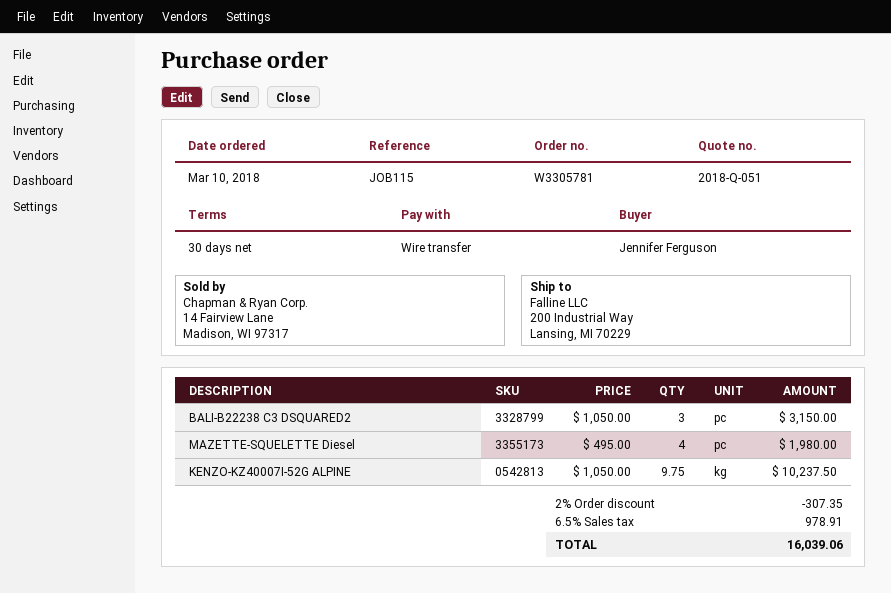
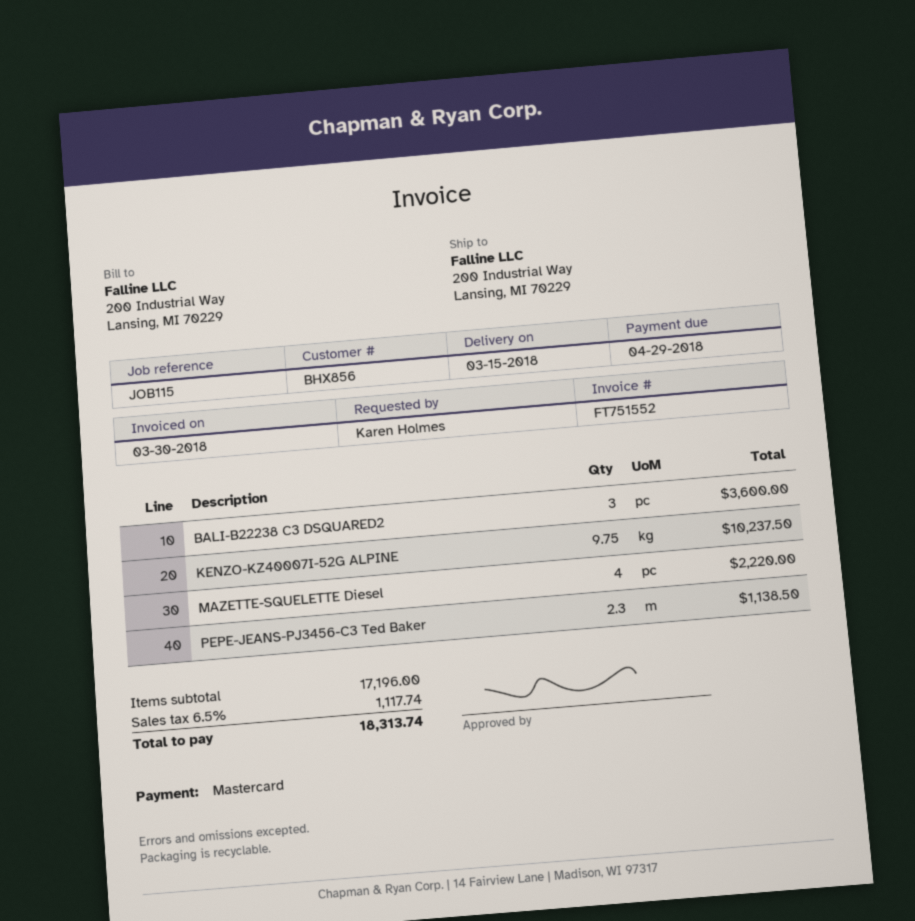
ordered by: Jennifer Ferguson -> Karen Holmes
payment method: bank transfer -> Mastercard
BALI-B22238 C3 DSQUARED2: 3 for 3150.00 -> 3 for 3600.00
MAZETTE-SQUELETTE Diesel: 4 for 1980.00 -> 4 for 2220.00
PEPE-JEANS-PJ3456-C3 Ted Baker: none -> 2.3 for 1138.50
discount: 2% = 307.35 -> none
tax: 6.5% = 978.91 -> 6.5% = 1117.74
total: 16039.06 -> 18313.74

